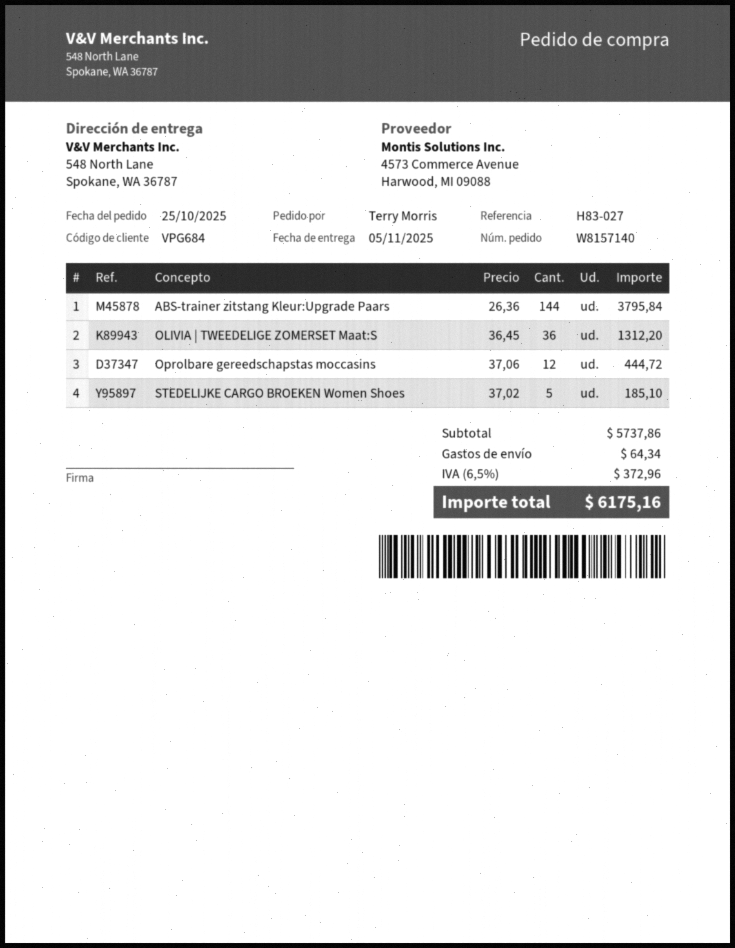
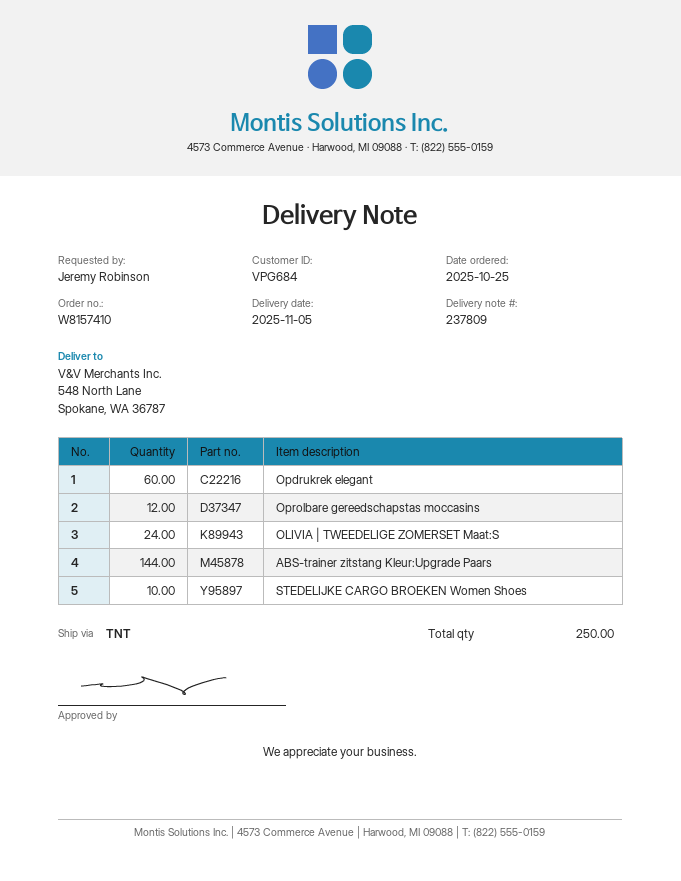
order number: W8157140 -> W8157410
ordered by: Terry Morris -> Jeremy Robinson
OLIVIA | TWEEDELIGE ZOMERSET Maat:S: 36 -> 24
STEDELIJKE CARGO BROEKEN Women Shoes: 5 -> 10
Opdrukrek elegant: none -> 60

